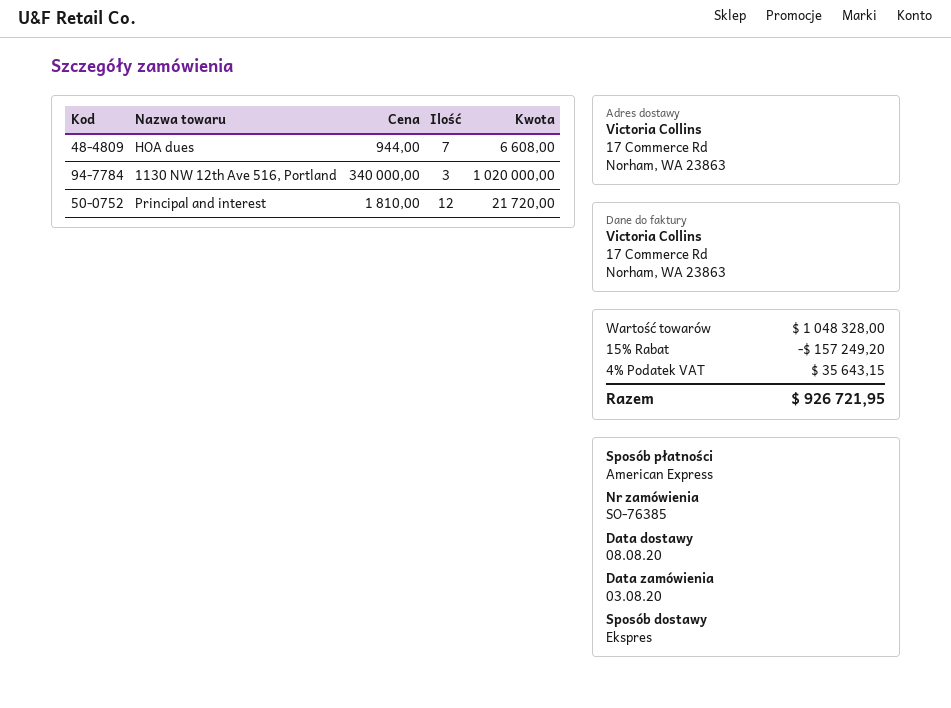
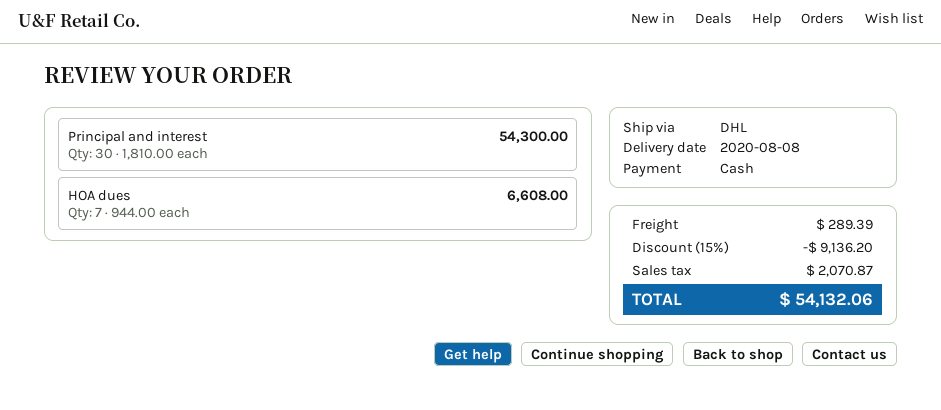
payment method: American Express -> cash
shipping method: express -> DHL
1130 NW 12th Ave 516, Portland: 3 x 340000.00 = 1020000.00 -> none
Principal and interest: 12 x 1810.00 = 21720.00 -> 30 x 1810.00 = 54300.00
discount: 15% = 157249.20 -> 15% = 9136.20
shipping: none -> 289.39
tax: 35643.15 -> 2070.87
total: 926721.95 -> 54132.06

